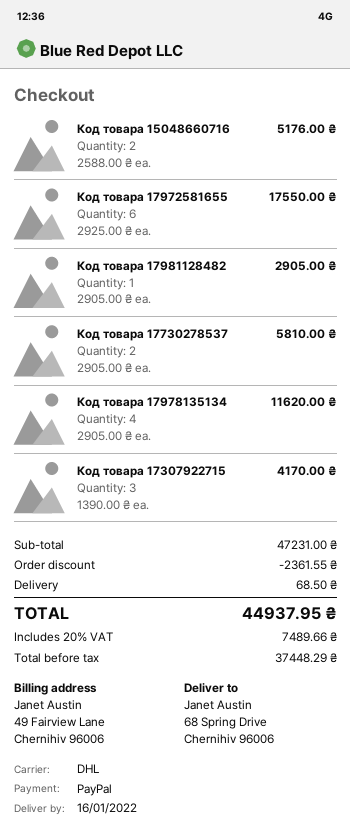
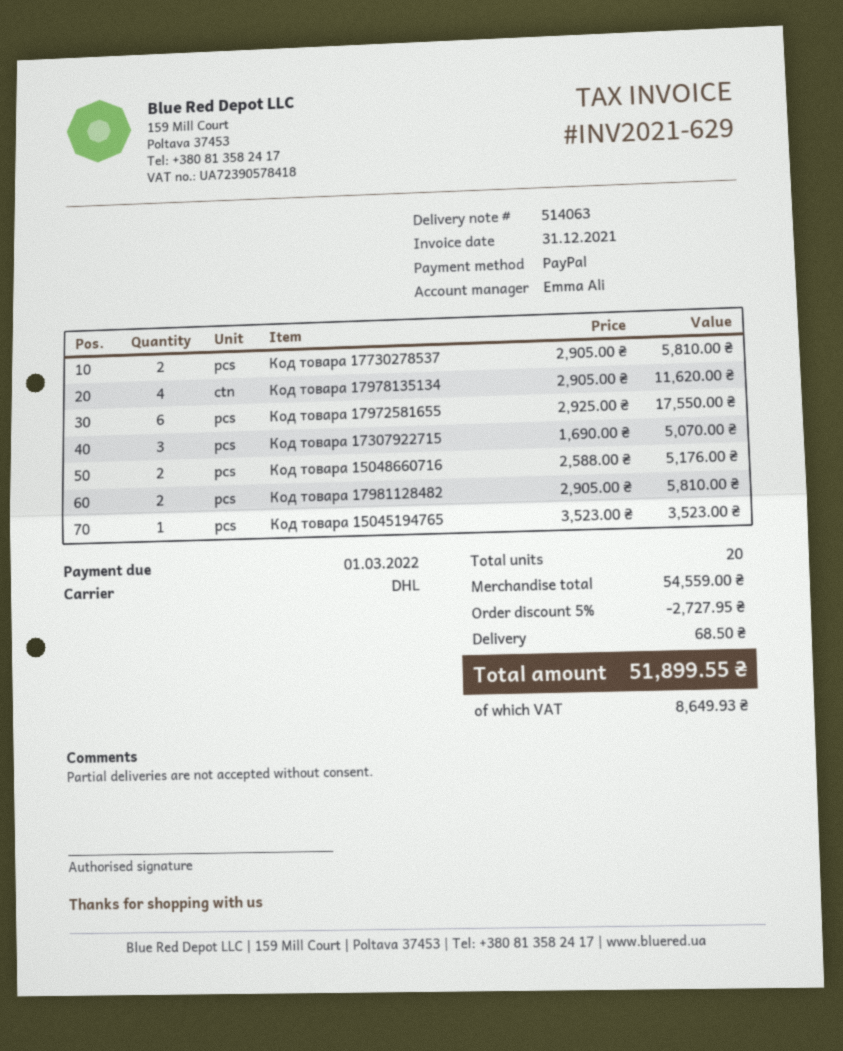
Код товара 17981128482: 1 x 2905.00 = 2905.00 -> 2 x 2905.00 = 5810.00
Код товара 17307922715: 3 x 1390.00 = 4170.00 -> 3 x 1690.00 = 5070.00
Код товара 15045194765: none -> 1 x 3523.00 = 3523.00
subtotal: 47231.00 -> 54559.00
discount: 2361.55 -> 2727.95
tax: 7489.66 -> 8649.93
total: 44937.95 -> 51899.55

